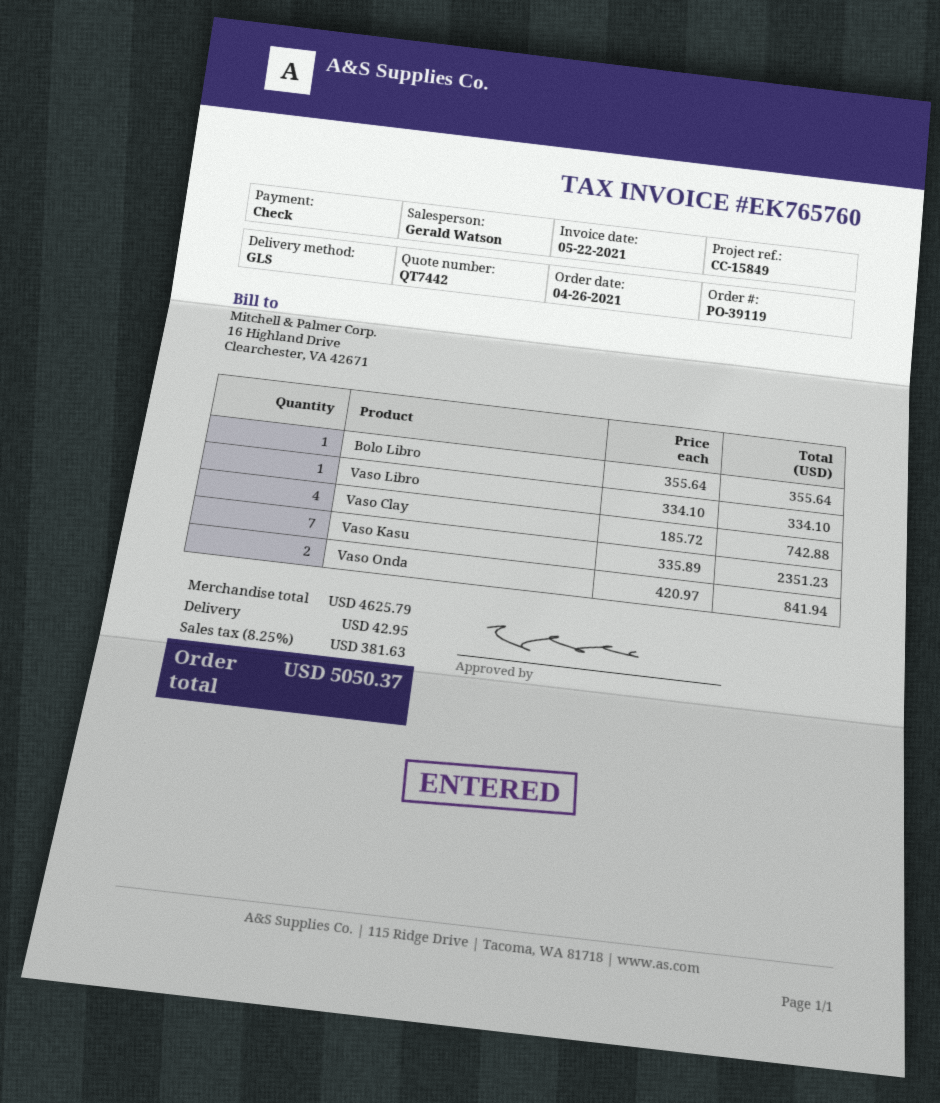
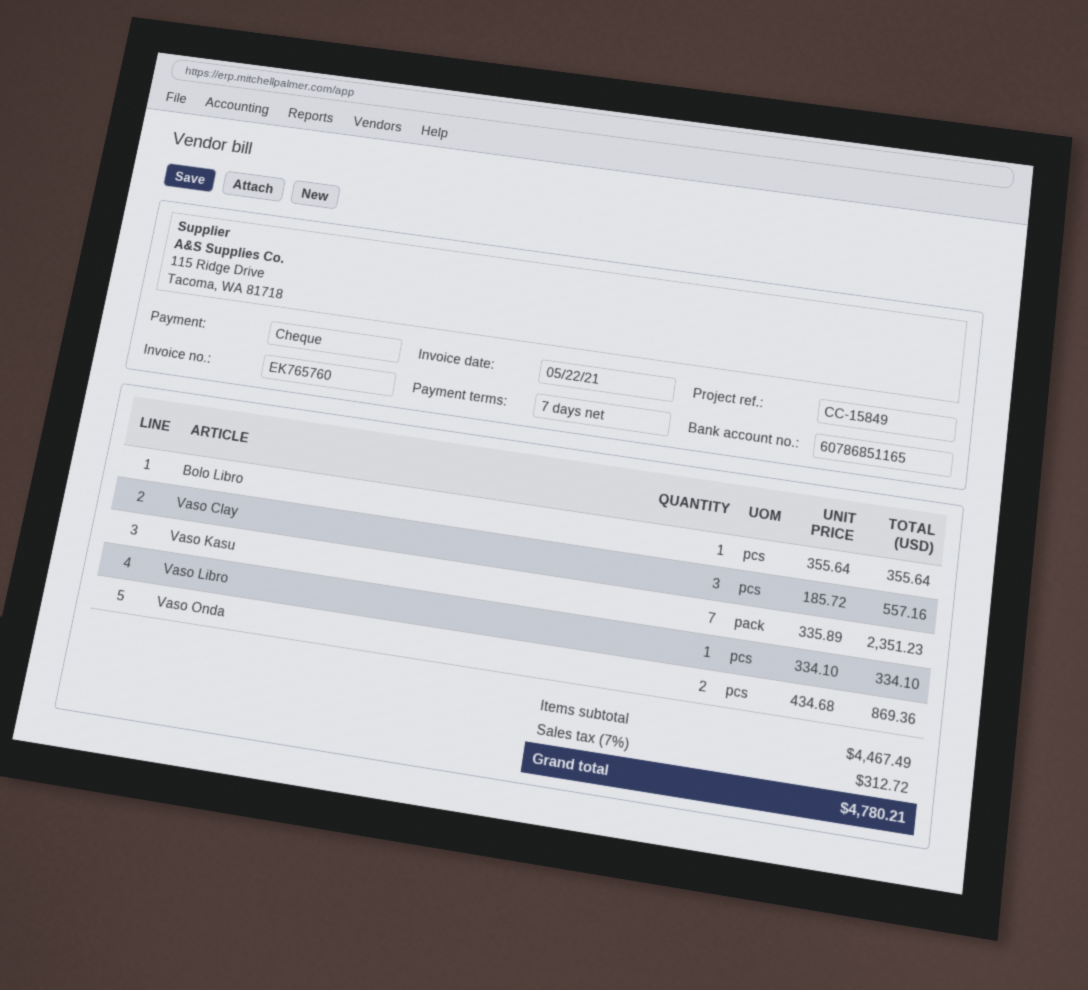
Vaso Clay: 4 x 185.72 = 742.88 -> 3 x 185.72 = 557.16
Vaso Onda: 2 x 420.97 = 841.94 -> 2 x 434.68 = 869.36
subtotal: 4625.79 -> 4467.49
shipping: 42.95 -> none
tax: 8.25% = 381.63 -> 7% = 312.72
total: 5050.37 -> 4780.21

